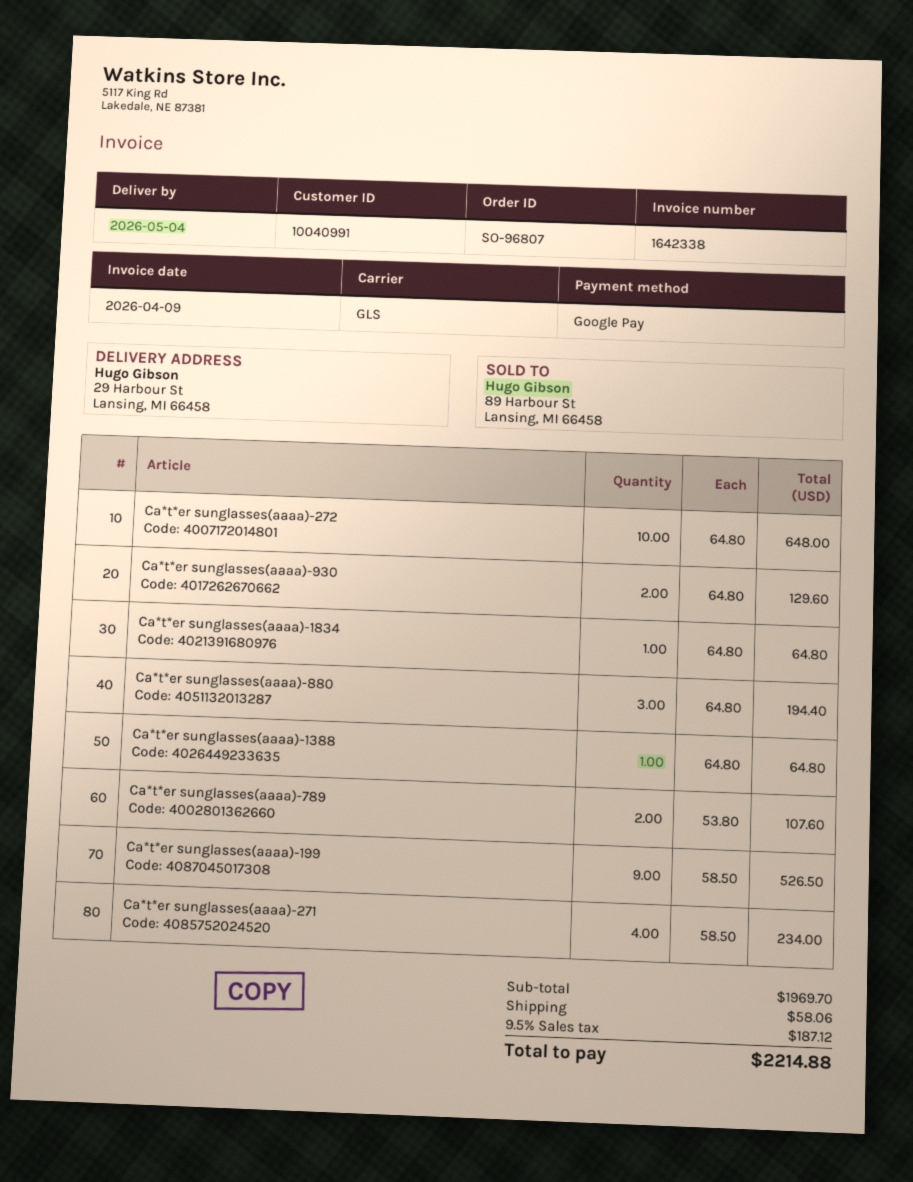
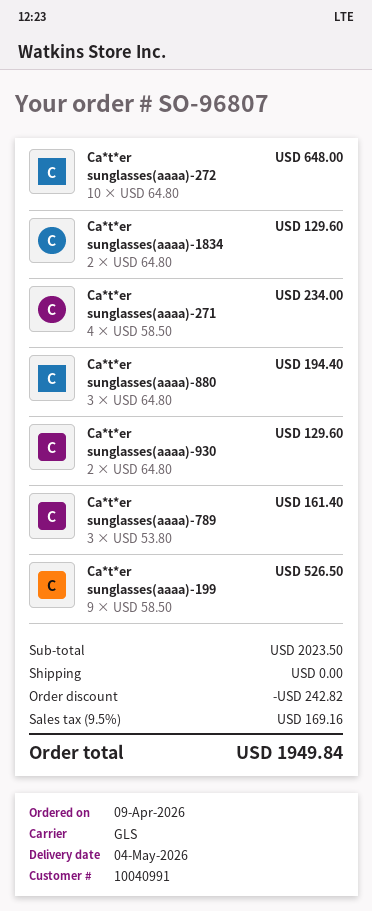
Ca*t*er sunglasses(aaaa)-1834: 1 x 64.80 = 64.80 -> 2 x 64.80 = 129.60
Ca*t*er sunglasses(aaaa)-1388: 1 x 64.80 = 64.80 -> none
Ca*t*er sunglasses(aaaa)-789: 2 x 53.80 = 107.60 -> 3 x 53.80 = 161.40
subtotal: 1969.70 -> 2023.50
discount: none -> 242.82
shipping: 58.06 -> 0.00
tax: 9.5% = 187.12 -> 9.5% = 169.16
total: 2214.88 -> 1949.84

